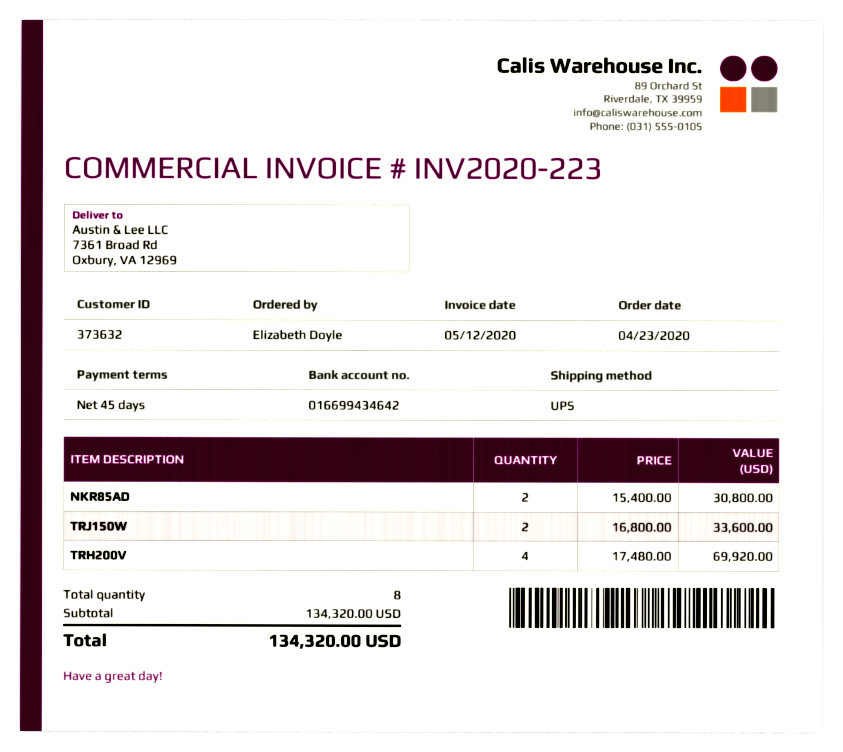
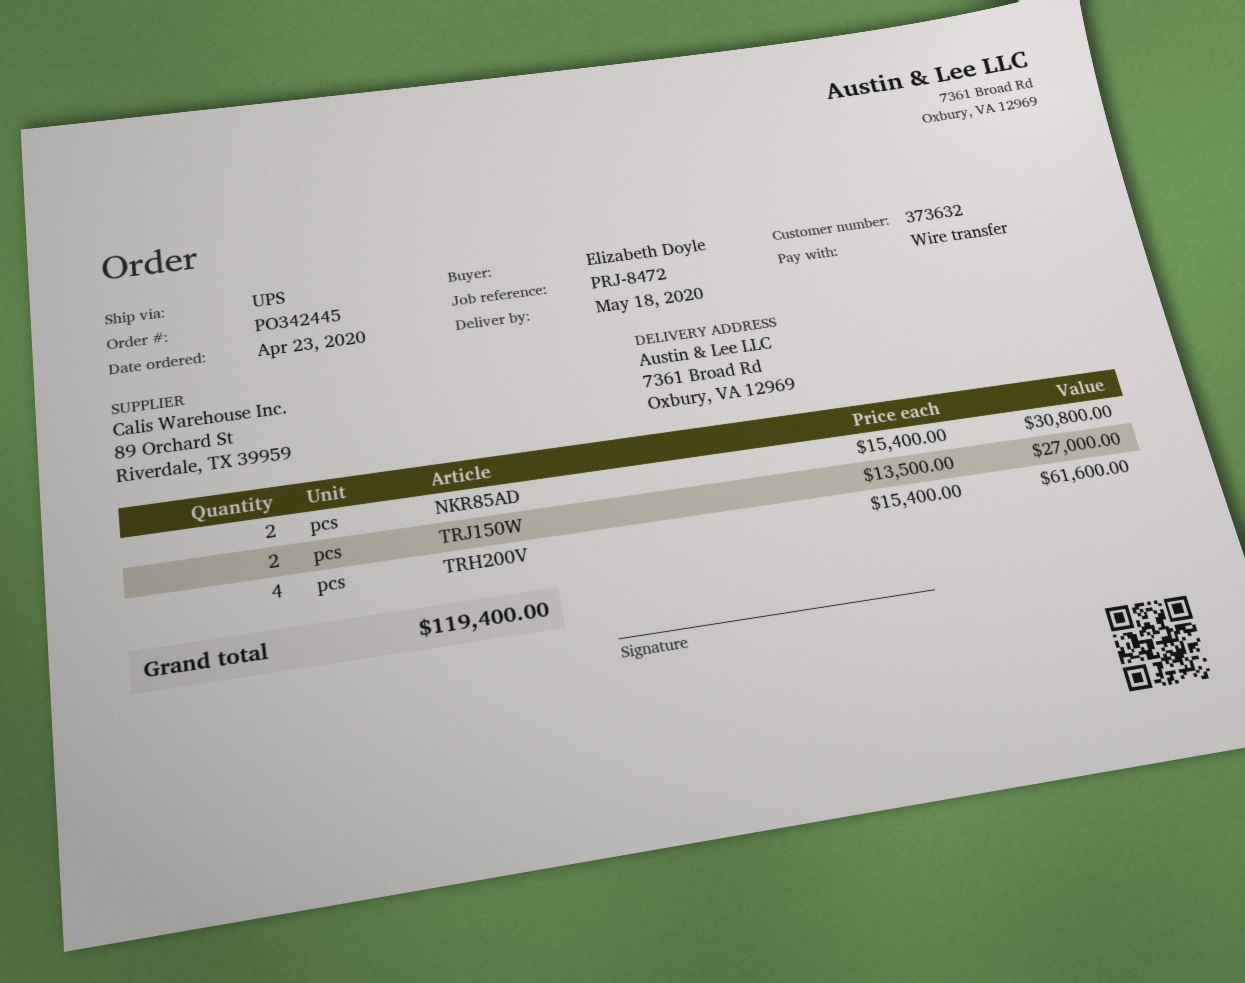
TRJ150W: 2 x 16800.00 = 33600.00 -> 2 x 13500.00 = 27000.00
TRH200V: 4 x 17480.00 = 69920.00 -> 4 x 15400.00 = 61600.00
total: 134320.00 -> 119400.00

